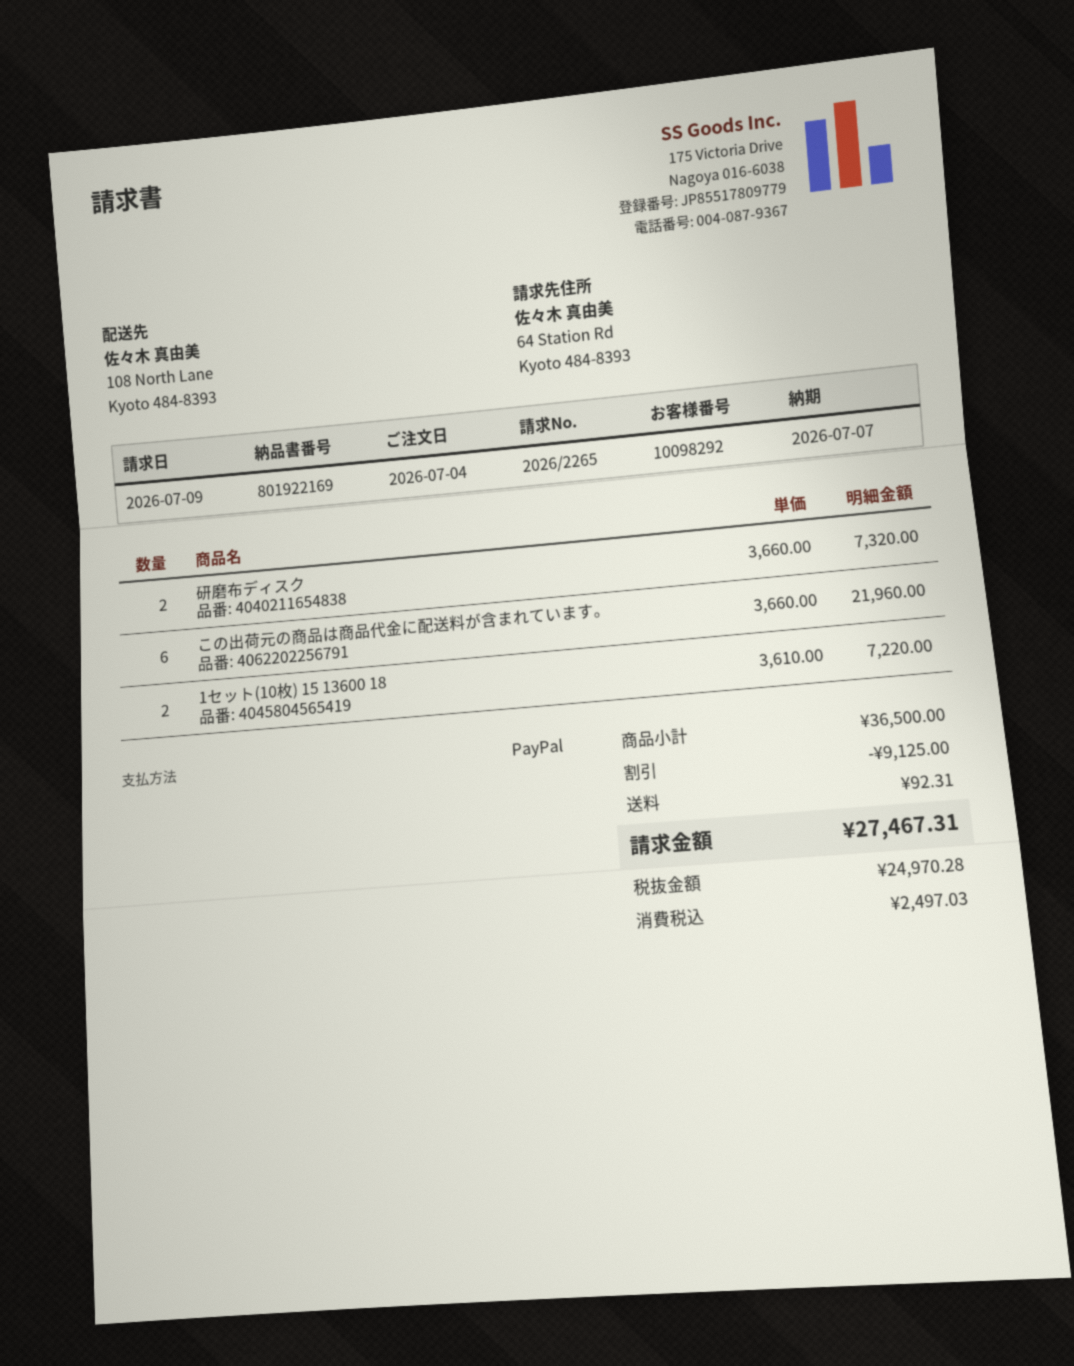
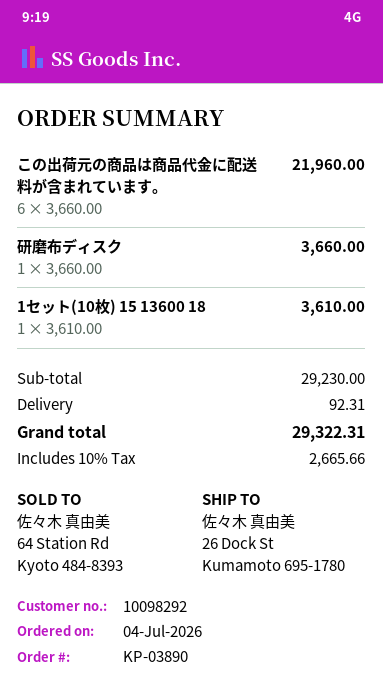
ship to: 108 North Lane, Kyoto 484-8393 -> 26 Dock St, Kumamoto 695-1780
研磨布ディスク: 2 x 3660.00 = 7320.00 -> 1 x 3660.00 = 3660.00
1セット(10枚) 15 13600 18: 2 x 3610.00 = 7220.00 -> 1 x 3610.00 = 3610.00
subtotal: 36500.00 -> 29230.00
discount: 9125.00 -> none
tax: 2497.03 -> 2665.66
total: 27467.31 -> 29322.31

